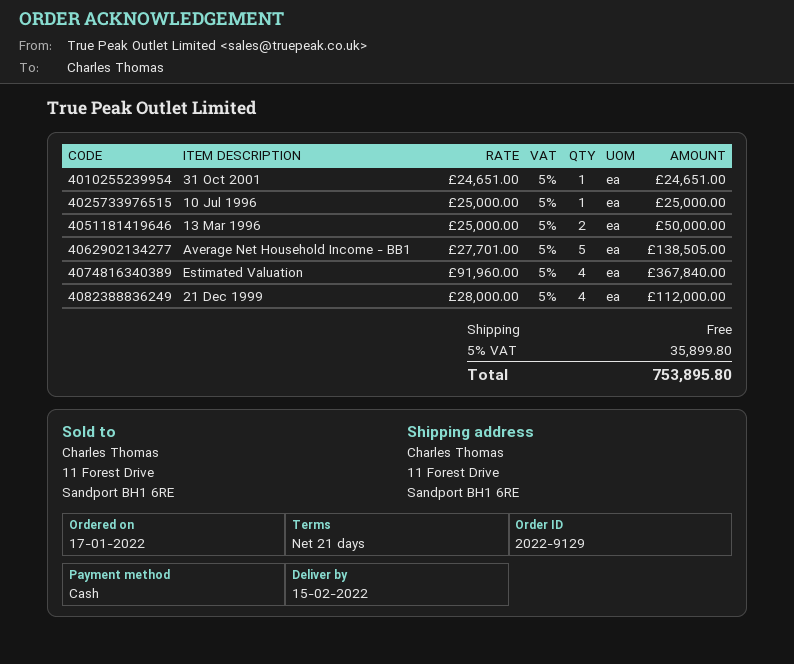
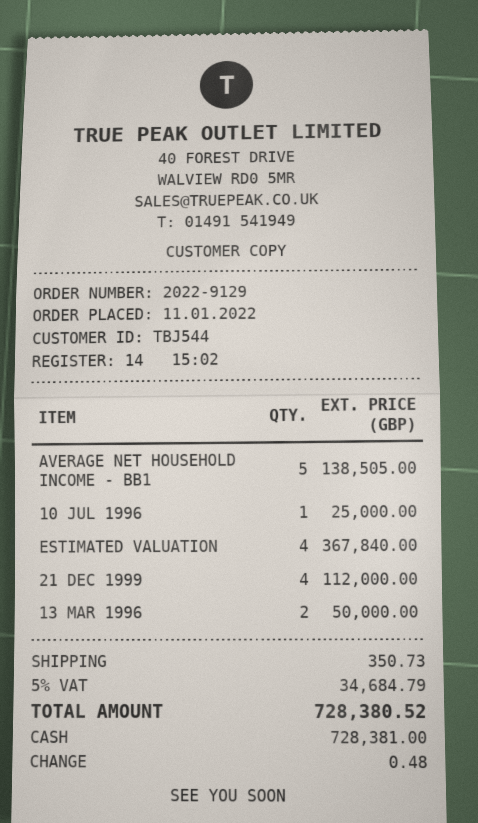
order date: 2022-01-17 -> 2022-01-11
31 Oct 2001: 1 for 24651.00 -> none
shipping: 0.00 -> 350.73
tax: 5% = 35899.80 -> 5% = 34684.79
total: 753895.80 -> 728380.52

